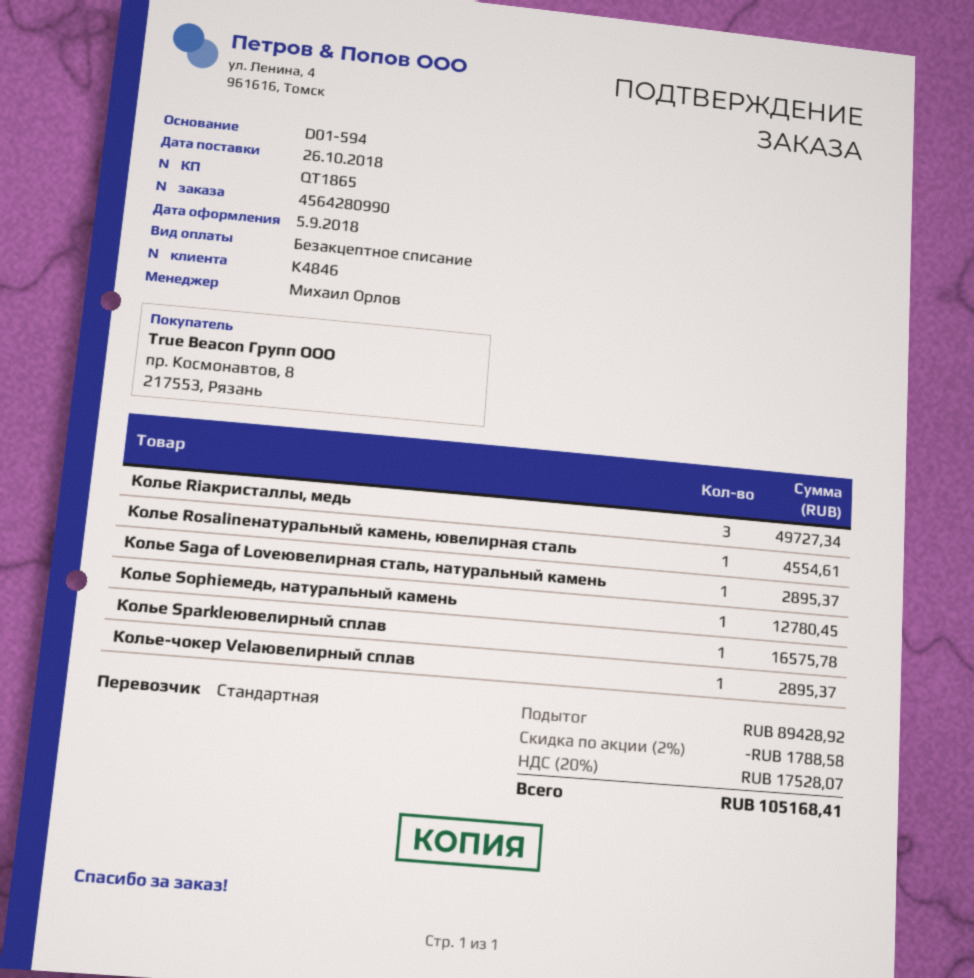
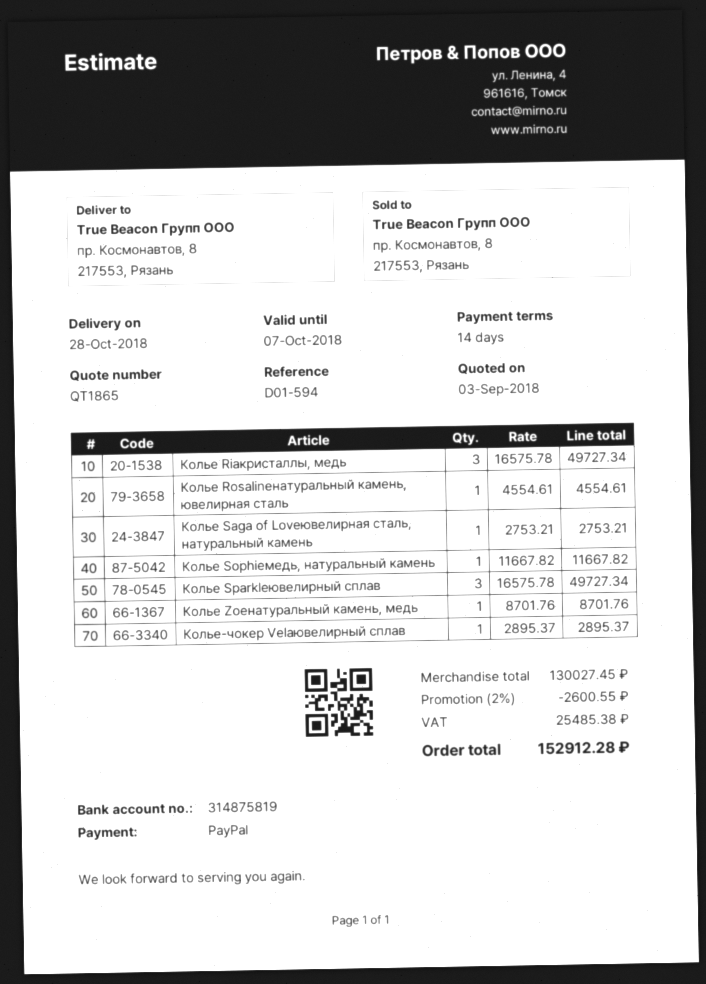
delivery date: 2018-10-26 -> 2018-10-28
payment method: direct debit -> PayPal
Колье Saga of Loveювелирная сталь, натуральный камень: 1 for 2895.37 -> 1 for 2753.21
Колье Sophieмедь, натуральный камень: 1 for 12780.45 -> 1 for 11667.82
Колье Sparkleювелирный сплав: 1 for 16575.78 -> 3 for 49727.34
Колье Zoeнатуральный камень, медь: none -> 1 for 8701.76
subtotal: 89428.92 -> 130027.45
discount: 2% = 1788.58 -> 2% = 2600.55
tax: 17528.07 -> 25485.38
total: 105168.41 -> 152912.28

